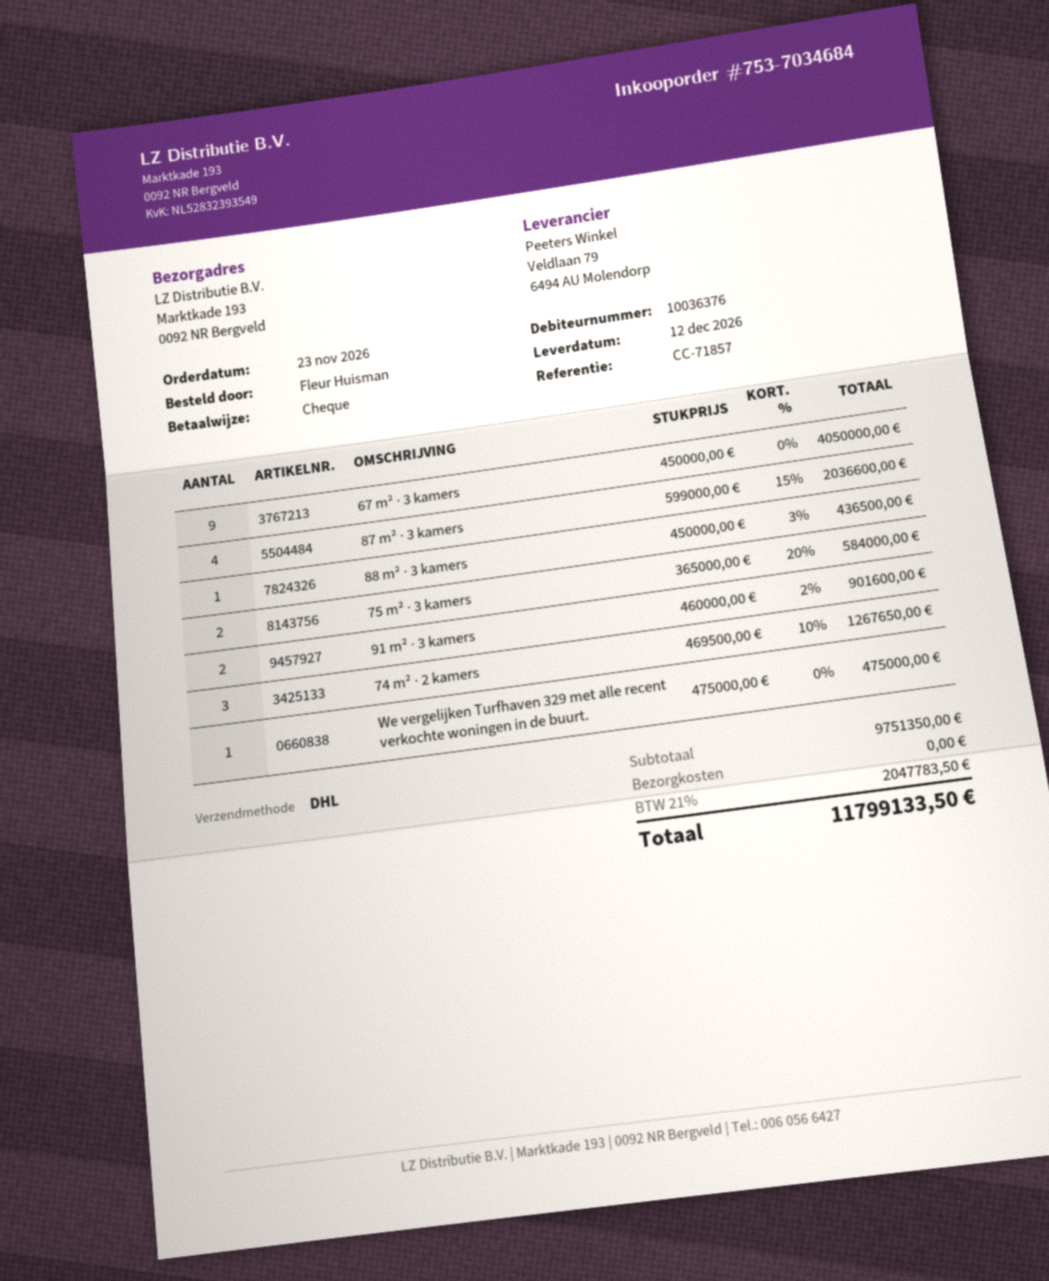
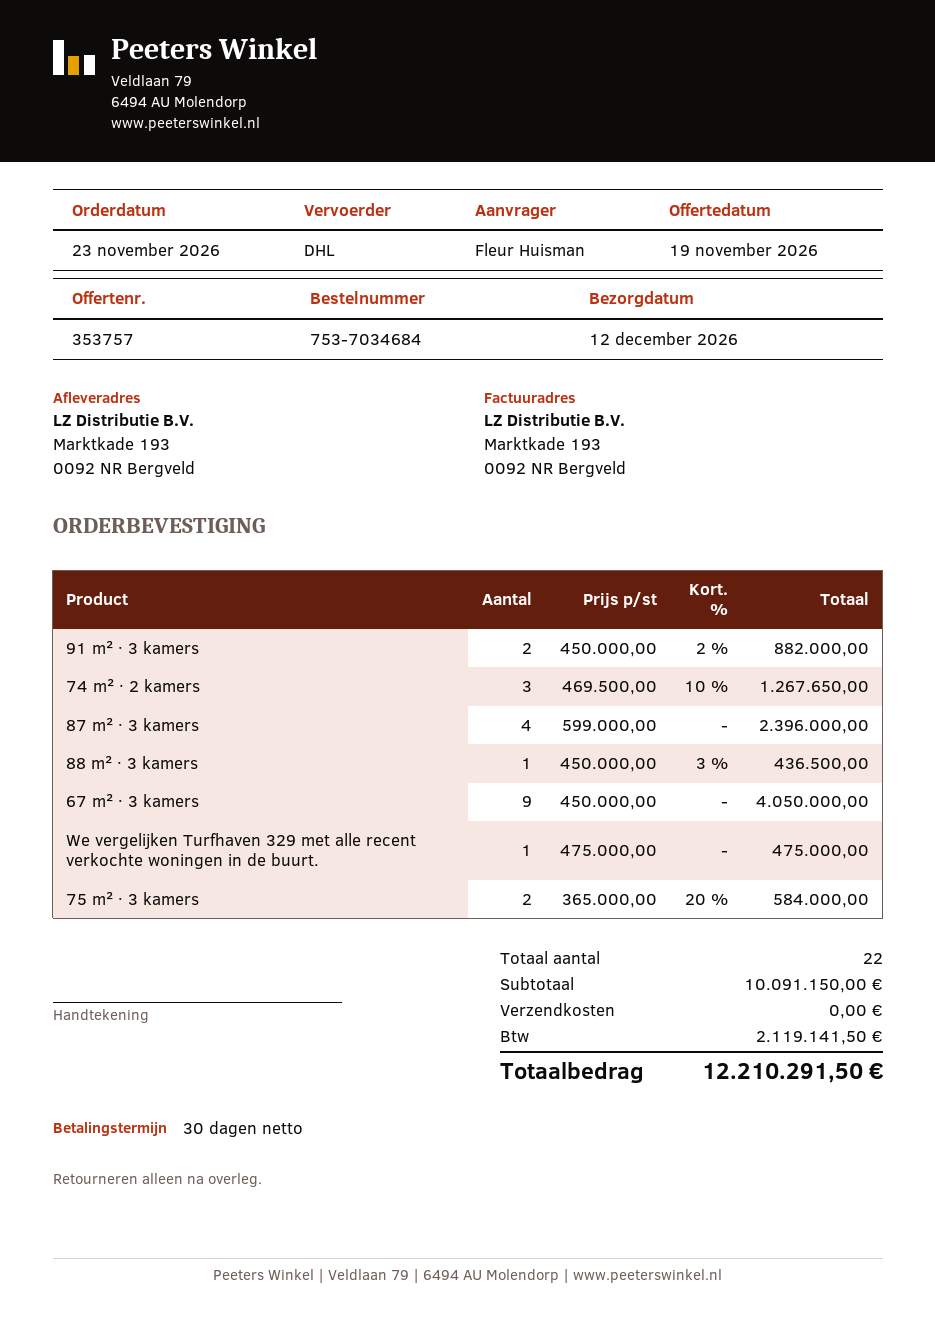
87 m² · 3 kamers: 4 x 599000.00 - 15% = 2036600.00 -> 4 x 599000.00 = 2396000.00
91 m² · 3 kamers: 2 x 460000.00 - 2% = 901600.00 -> 2 x 450000.00 - 2% = 882000.00
subtotal: 9751350.00 -> 10091150.00
tax: 2047783.50 -> 2119141.50
total: 11799133.50 -> 12210291.50

